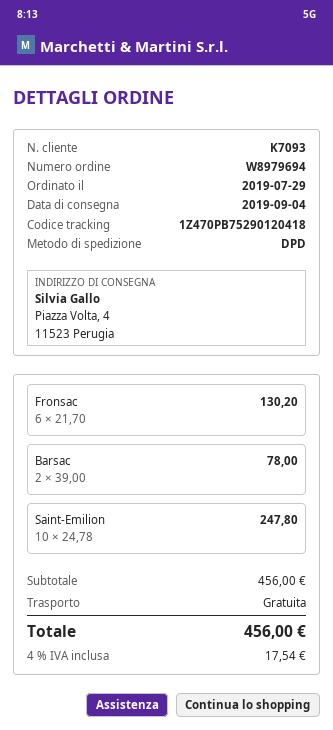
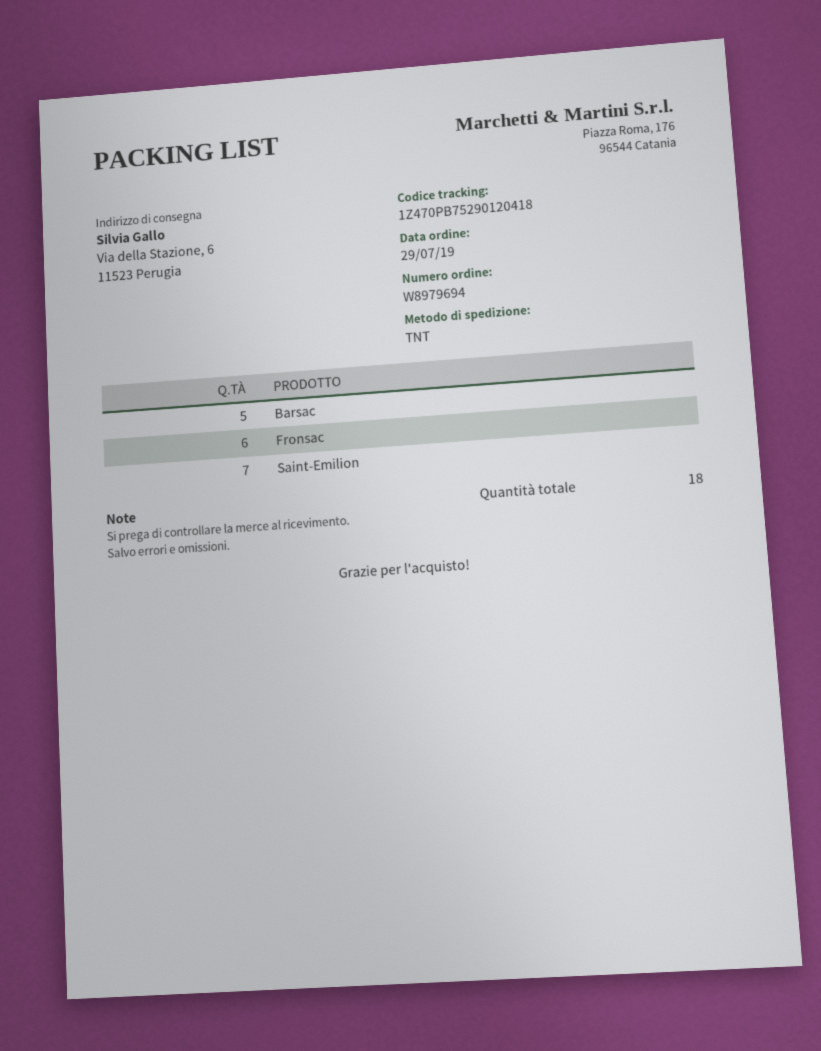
shipping method: DPD -> TNT
ship to: Piazza Volta, 4, 11523 Perugia -> Via della Stazione, 6, 11523 Perugia
Barsac: 2 -> 5
Saint-Emilion: 10 -> 7

